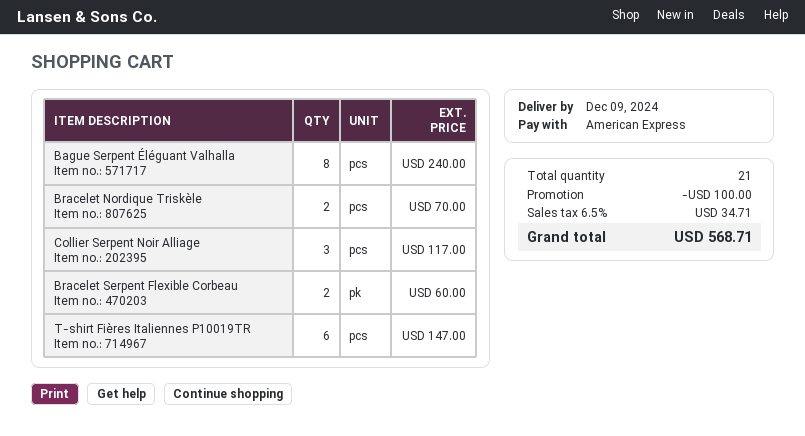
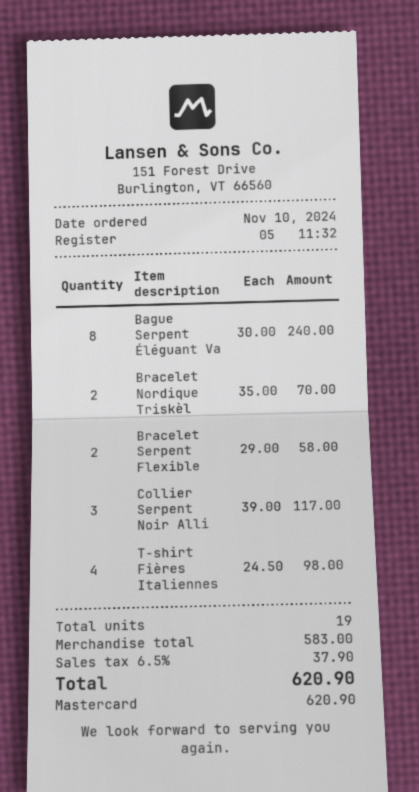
payment method: American Express -> Mastercard
Bracelet Serpent Flexible Corbeau: 2 for 60.00 -> 2 for 58.00
T-shirt Fières Italiennes P10019TR: 6 for 147.00 -> 4 for 98.00
total quantity: 21 -> 19
discount: 100.00 -> none
tax: 6.5% = 34.71 -> 6.5% = 37.90
total: 568.71 -> 620.90

